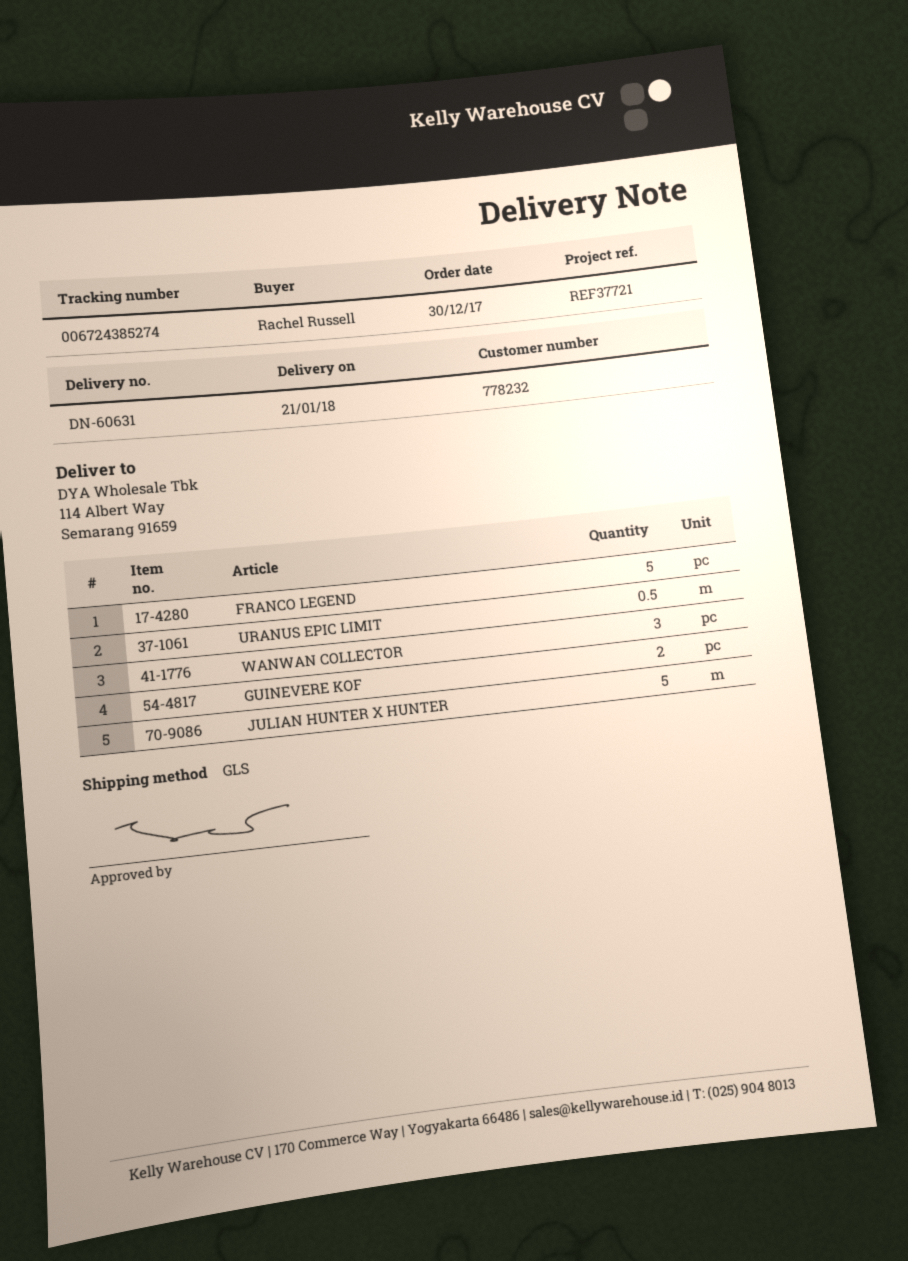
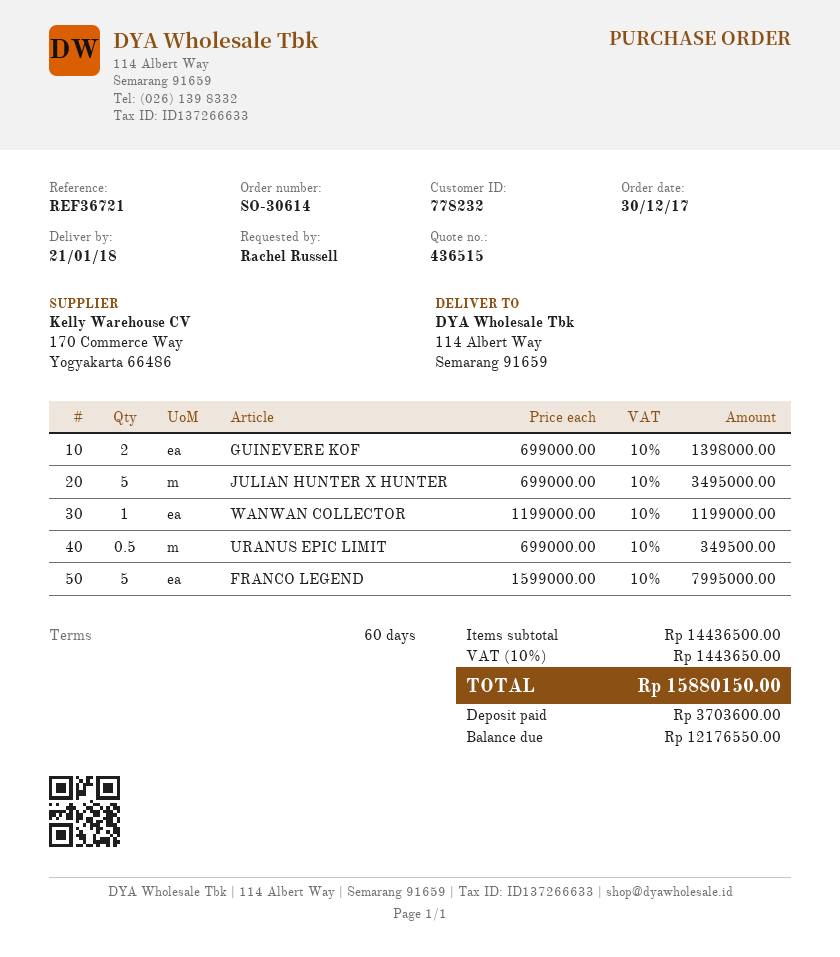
reference: REF37721 -> REF36721
WANWAN COLLECTOR: 3 -> 1

